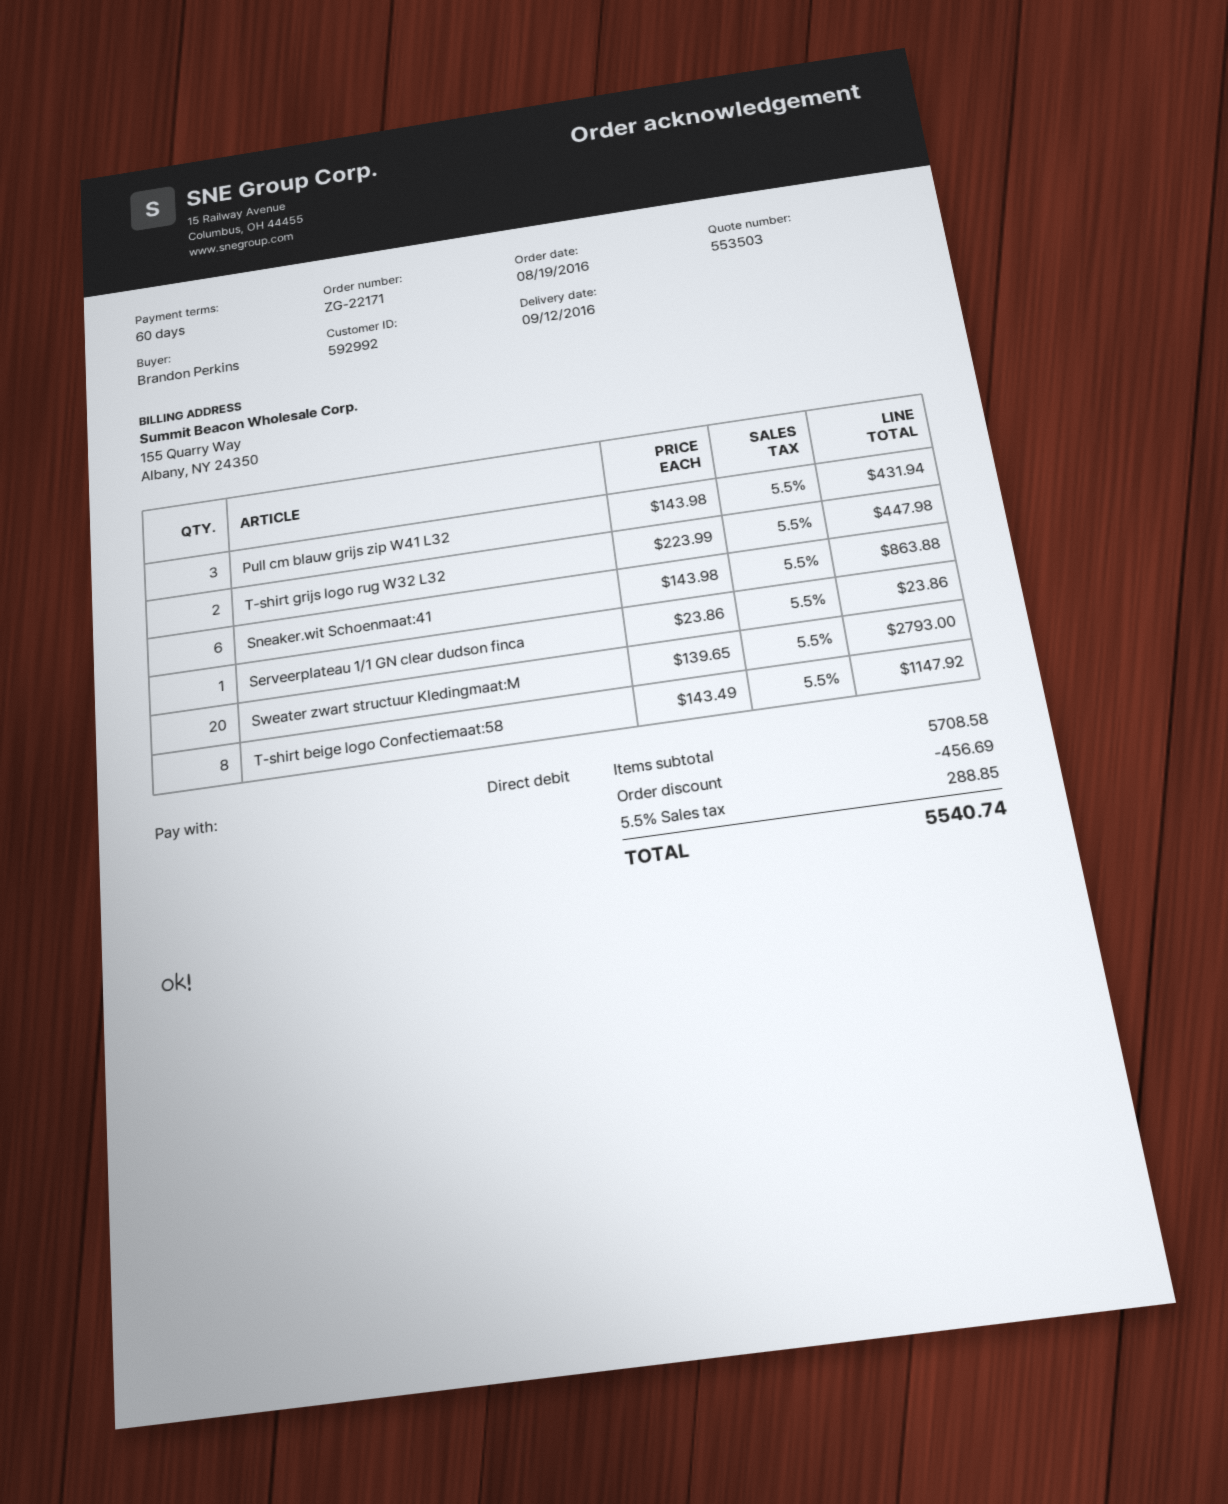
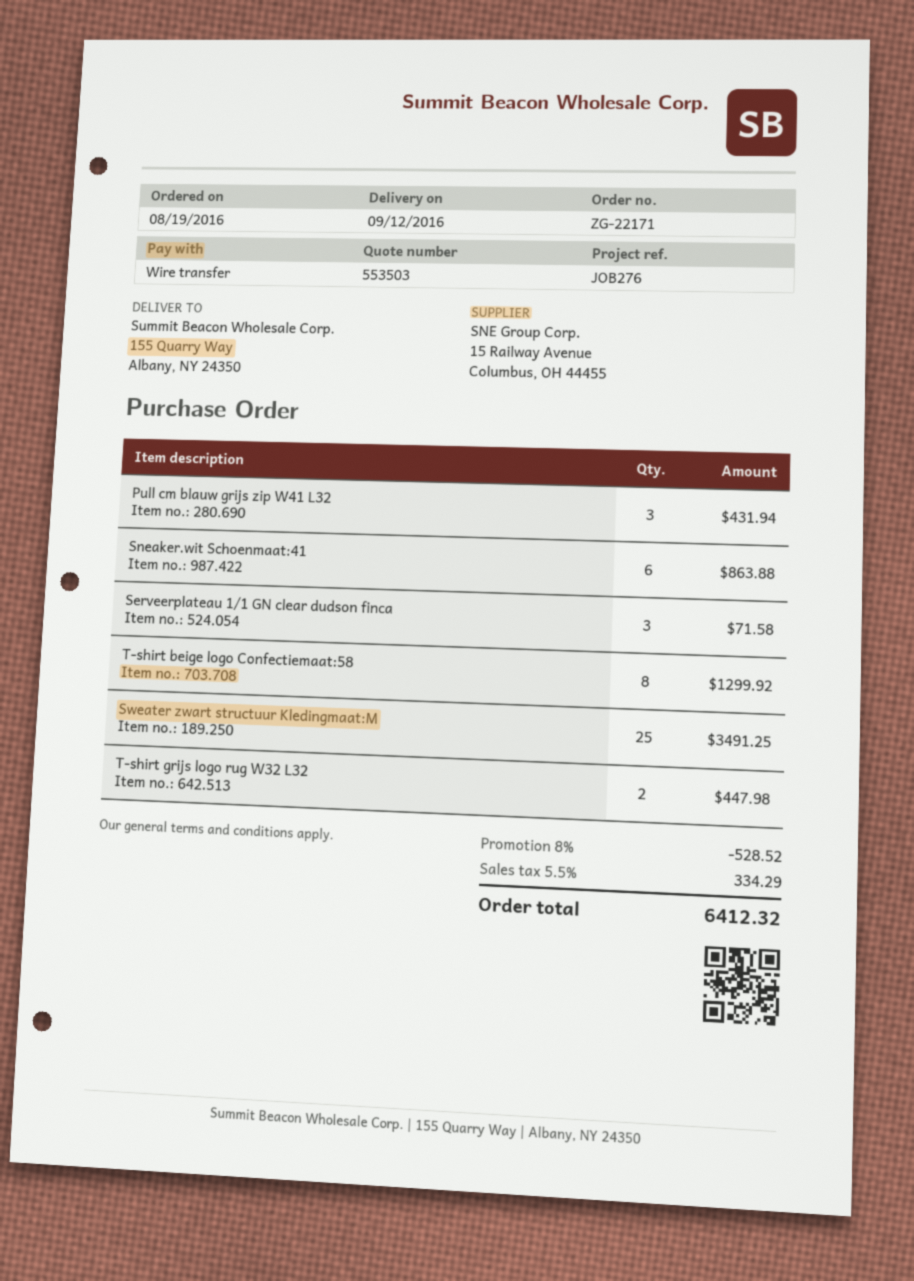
payment method: direct debit -> bank transfer
Serveerplateau 1/1 GN clear dudson finca: 1 for 23.86 -> 3 for 71.58
Sweater zwart structuur Kledingmaat:M: 20 for 2793.00 -> 25 for 3491.25
T-shirt beige logo Confectiemaat:58: 8 for 1147.92 -> 8 for 1299.92
discount: 456.69 -> 528.52
tax: 5.5% = 288.85 -> 5.5% = 334.29
total: 5540.74 -> 6412.32

